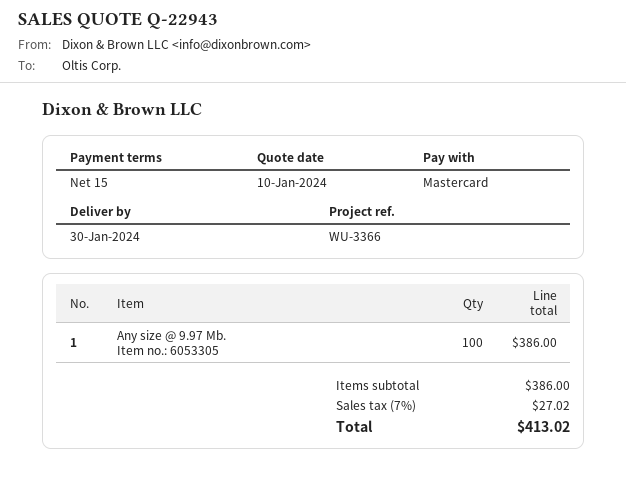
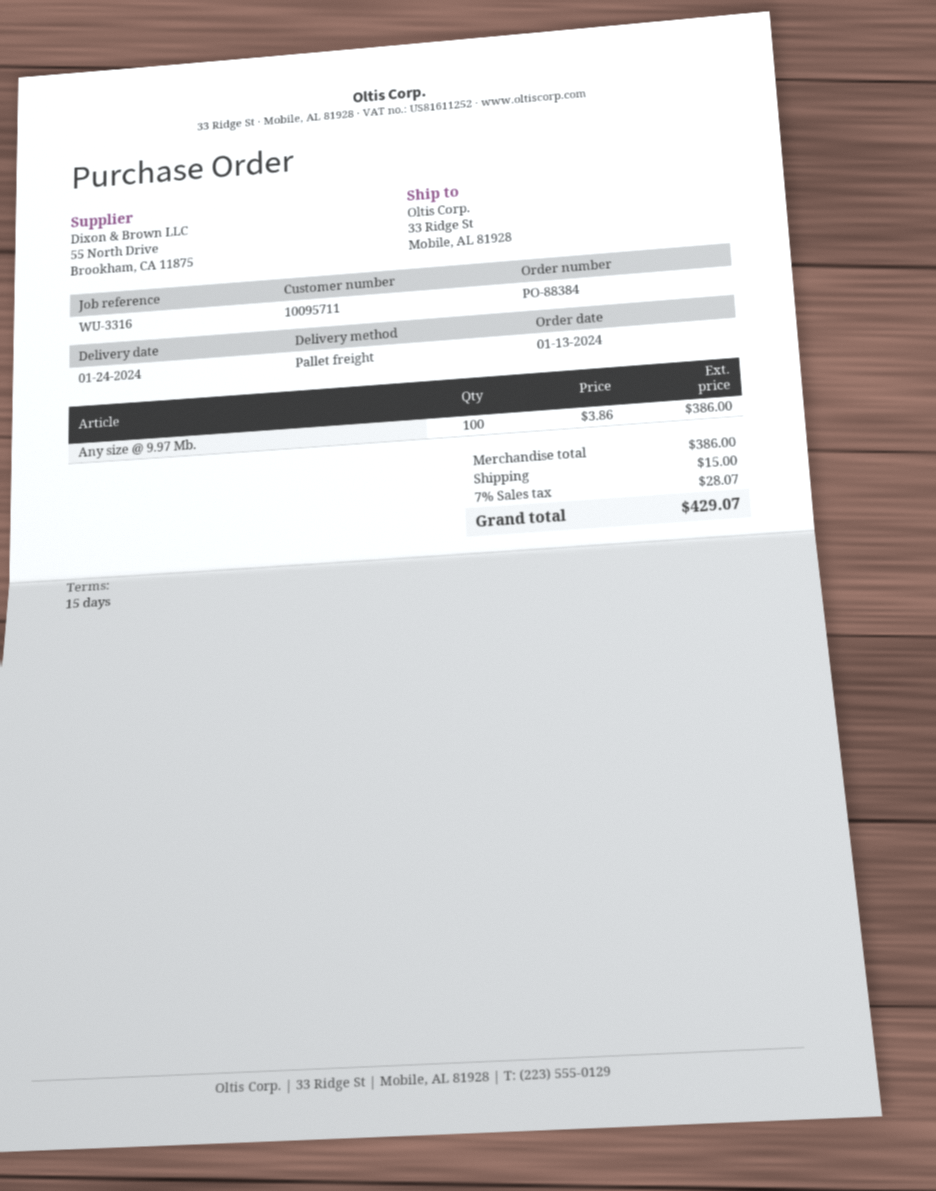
delivery date: 2024-01-30 -> 2024-01-24
reference: WU-3366 -> WU-3316
shipping: none -> 15.00
tax: 7% = 27.02 -> 7% = 28.07
total: 413.02 -> 429.07

